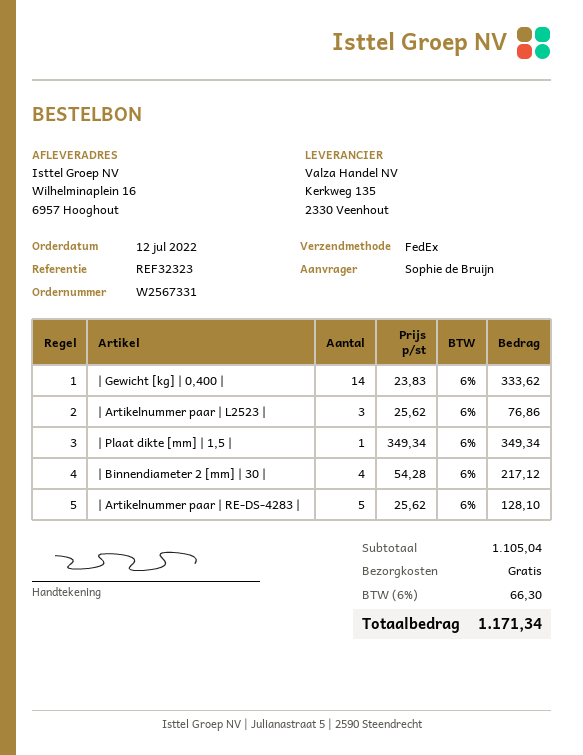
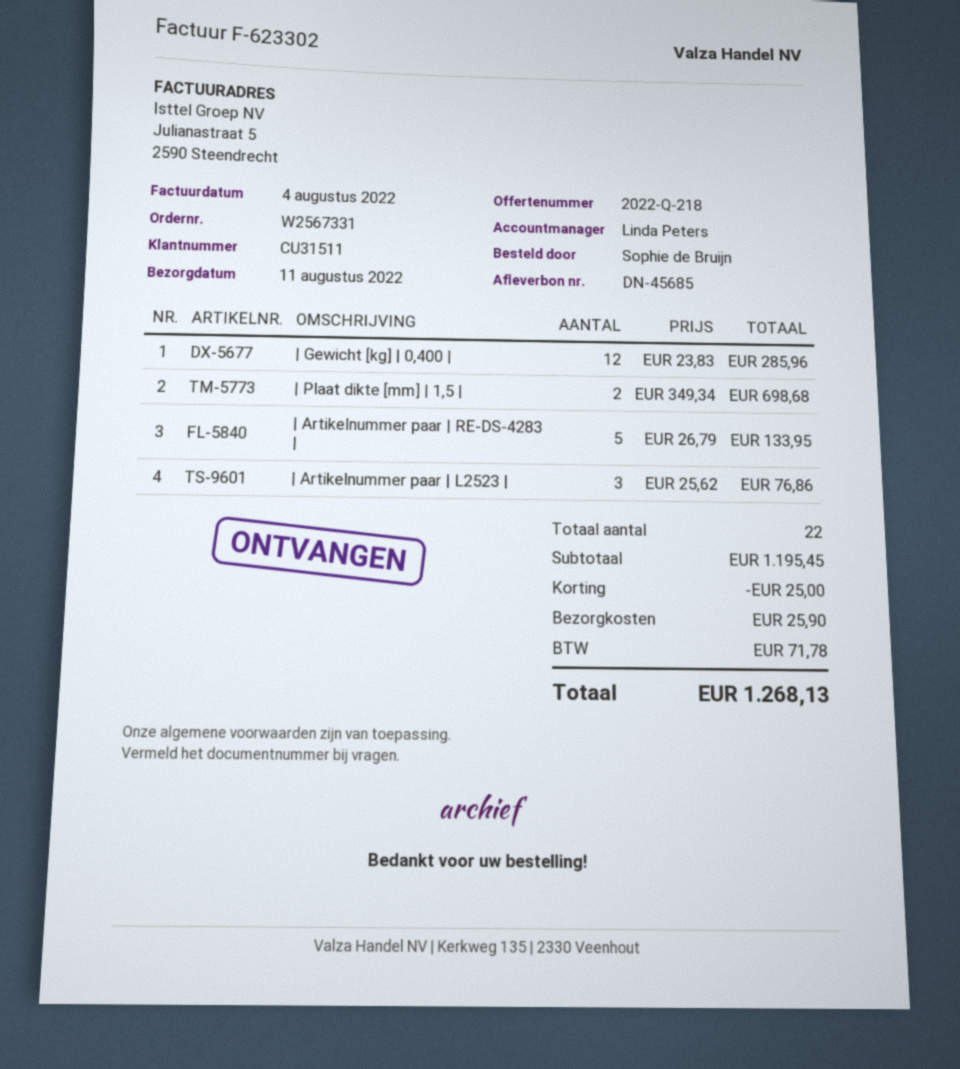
| Gewicht [kg] | 0,400 |: 14 x 23.83 = 333.62 -> 12 x 23.83 = 285.96
| Plaat dikte [mm] | 1,5 |: 1 x 349.34 = 349.34 -> 2 x 349.34 = 698.68
| Binnendiameter 2 [mm] | 30 |: 4 x 54.28 = 217.12 -> none
| Artikelnummer paar | RE-DS-4283 |: 5 x 25.62 = 128.10 -> 5 x 26.79 = 133.95
subtotal: 1105.04 -> 1195.45
discount: none -> 25.00
shipping: 0.00 -> 25.90
tax: 66.30 -> 71.78
total: 1171.34 -> 1268.13

